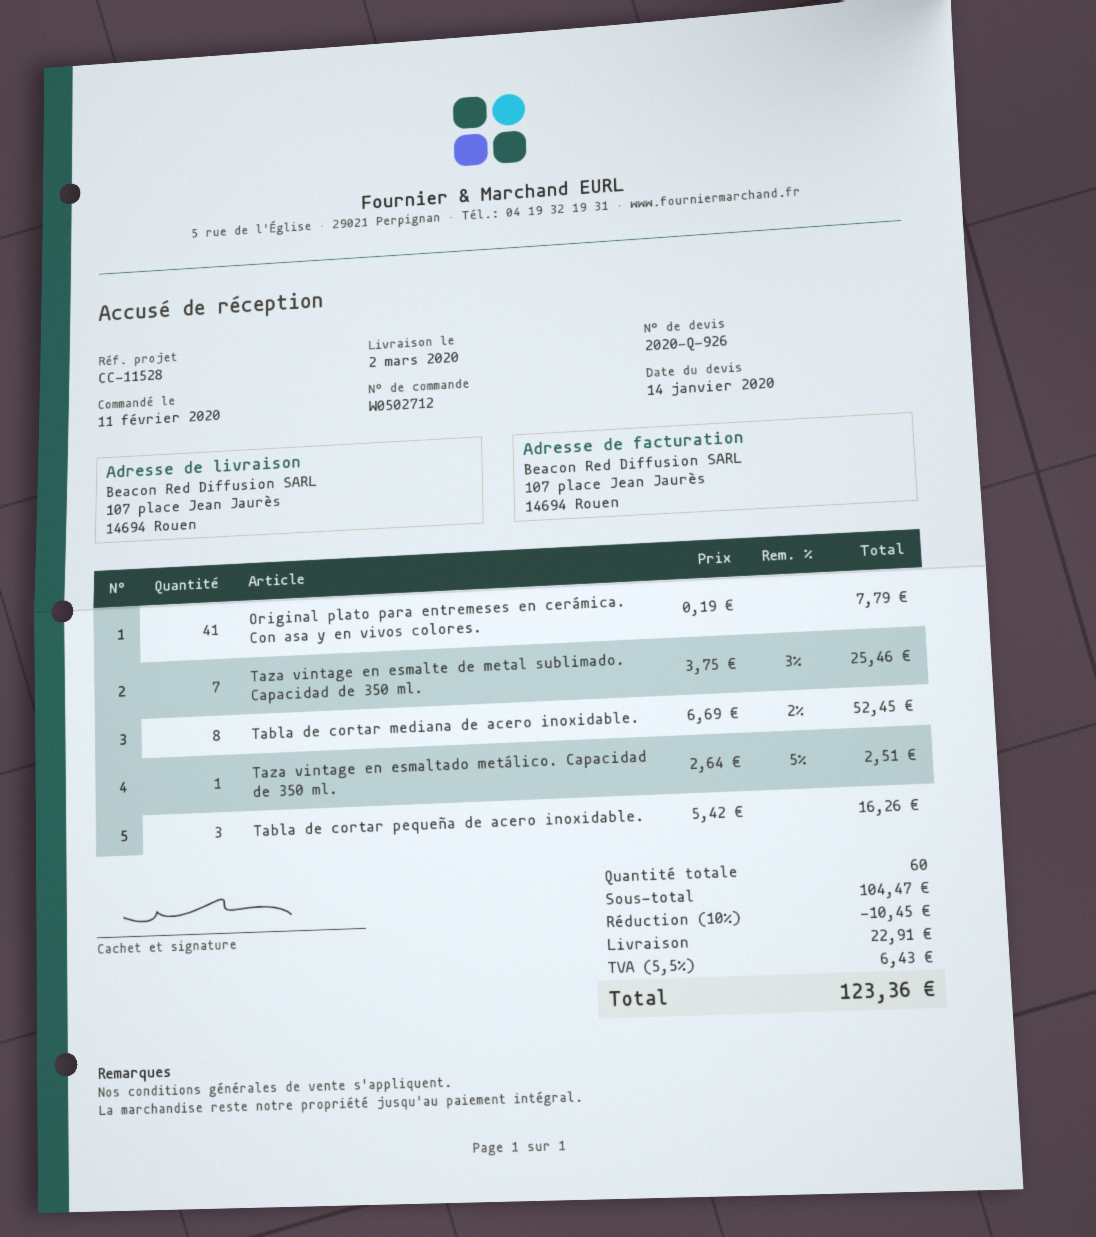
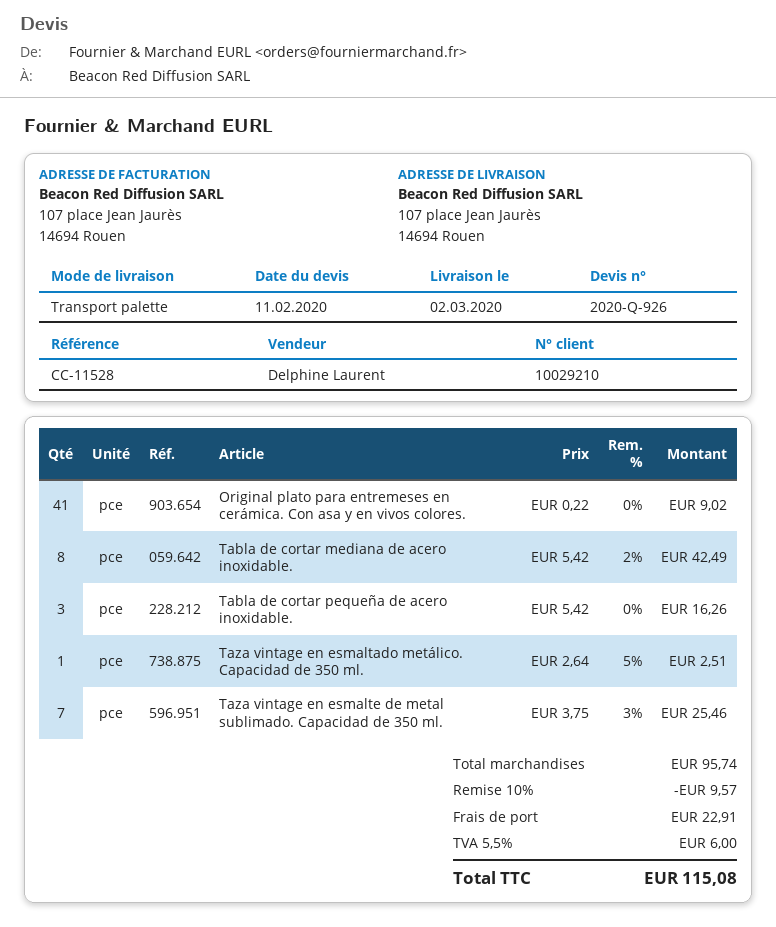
quote date: 2020-01-14 -> 2020-02-11
Original plato para entremeses en cerámica. Con asa y en vivos colores.: 41 x 0.19 = 7.79 -> 41 x 0.22 = 9.02
Tabla de cortar mediana de acero inoxidable.: 8 x 6.69 - 2% = 52.45 -> 8 x 5.42 - 2% = 42.49
subtotal: 104.47 -> 95.74
discount: 10% = 10.45 -> 10% = 9.57
tax: 5.5% = 6.43 -> 5.5% = 6.00
total: 123.36 -> 115.08

